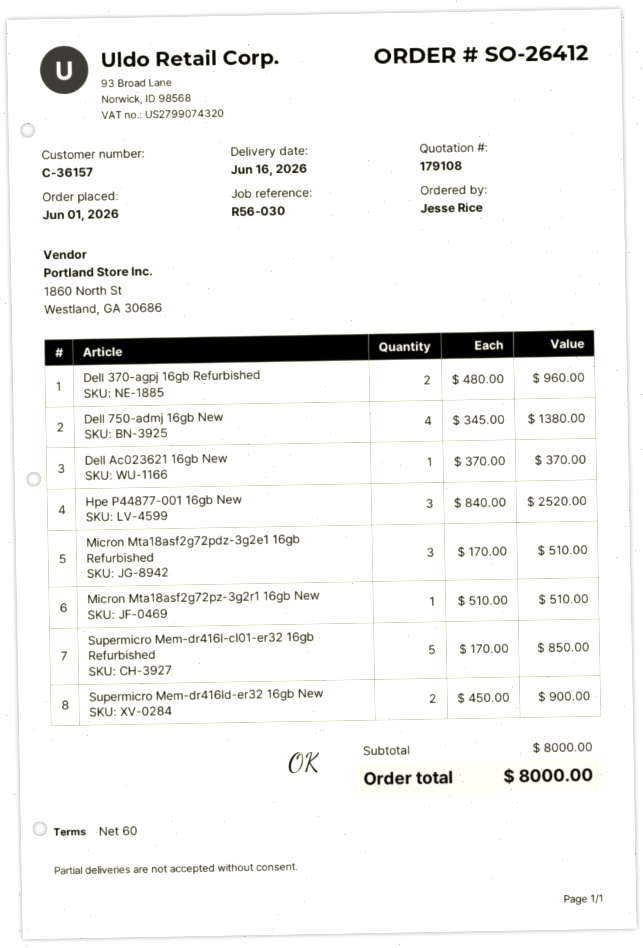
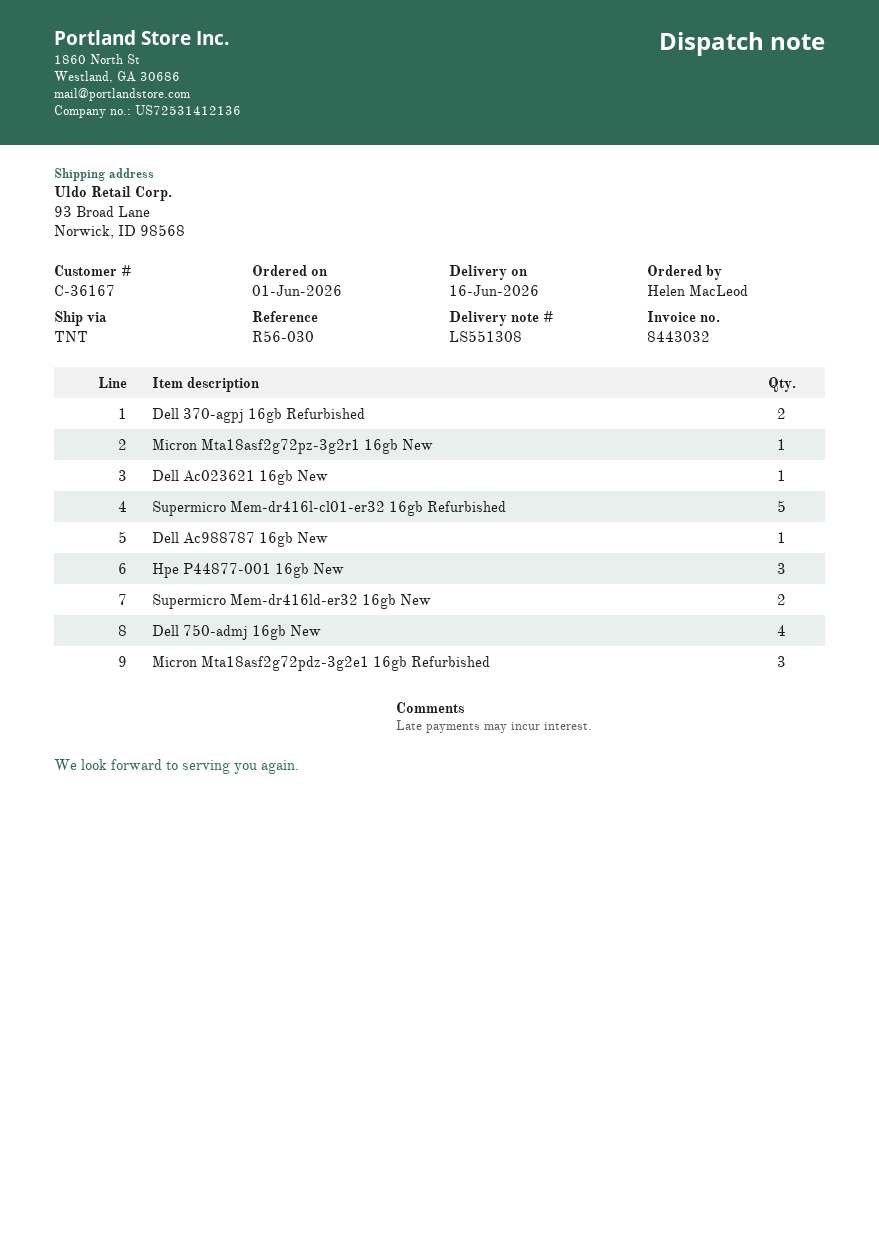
customer number: C-36157 -> C-36167
ordered by: Jesse Rice -> Helen MacLeod
Dell Ac988787 16gb New: none -> 1

